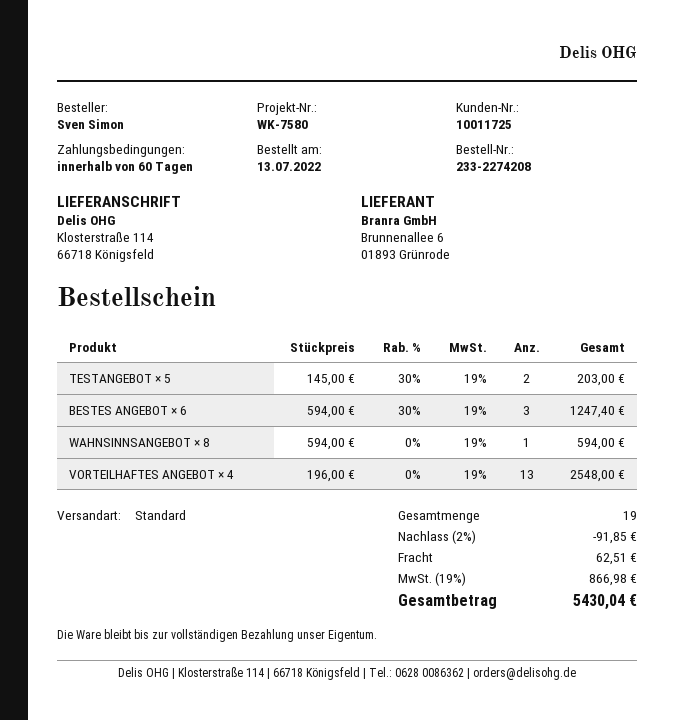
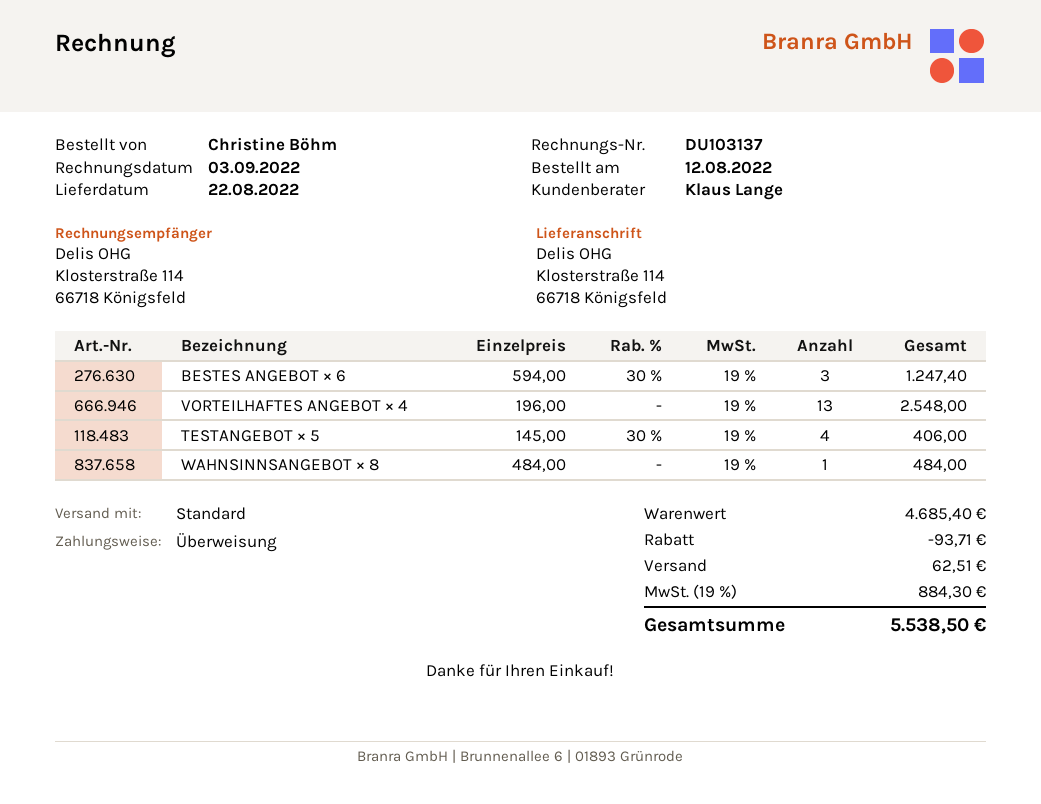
order date: 2022-07-13 -> 2022-08-12
ordered by: Sven Simon -> Christine Böhm
TESTANGEBOT × 5: 2 x 145.00 - 30% = 203.00 -> 4 x 145.00 - 30% = 406.00
WAHNSINNSANGEBOT × 8: 1 x 594.00 = 594.00 -> 1 x 484.00 = 484.00
discount: 91.85 -> 93.71
tax: 19% = 866.98 -> 19% = 884.30
total: 5430.04 -> 5538.50

